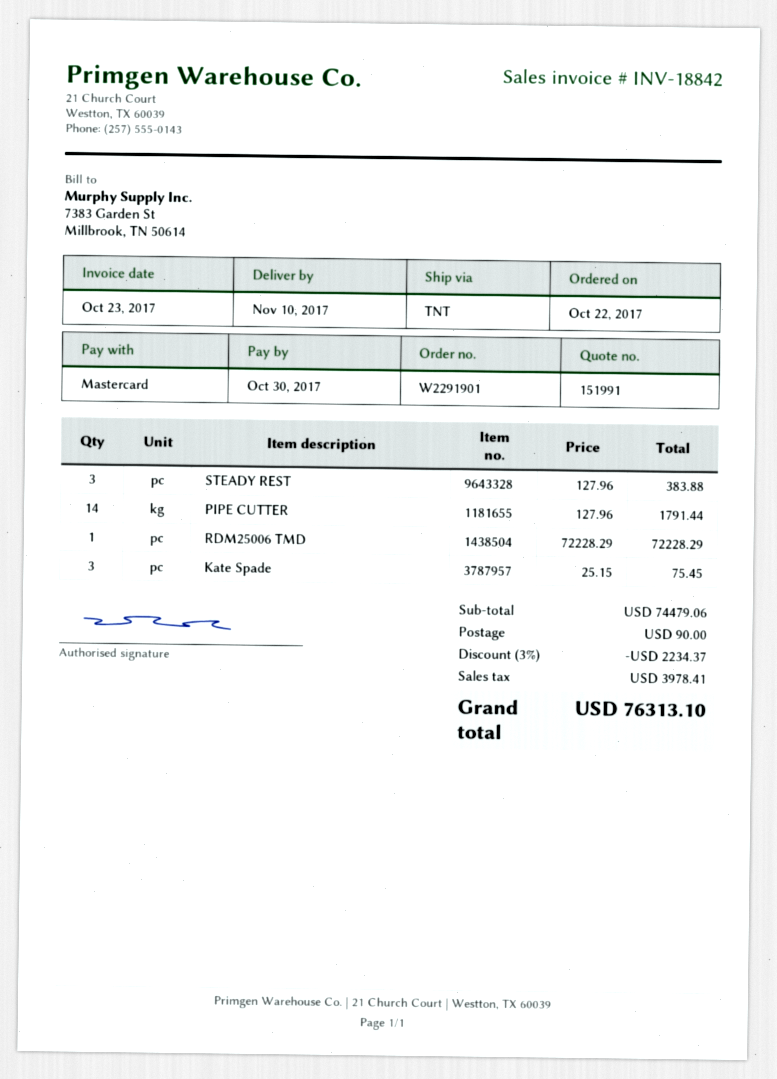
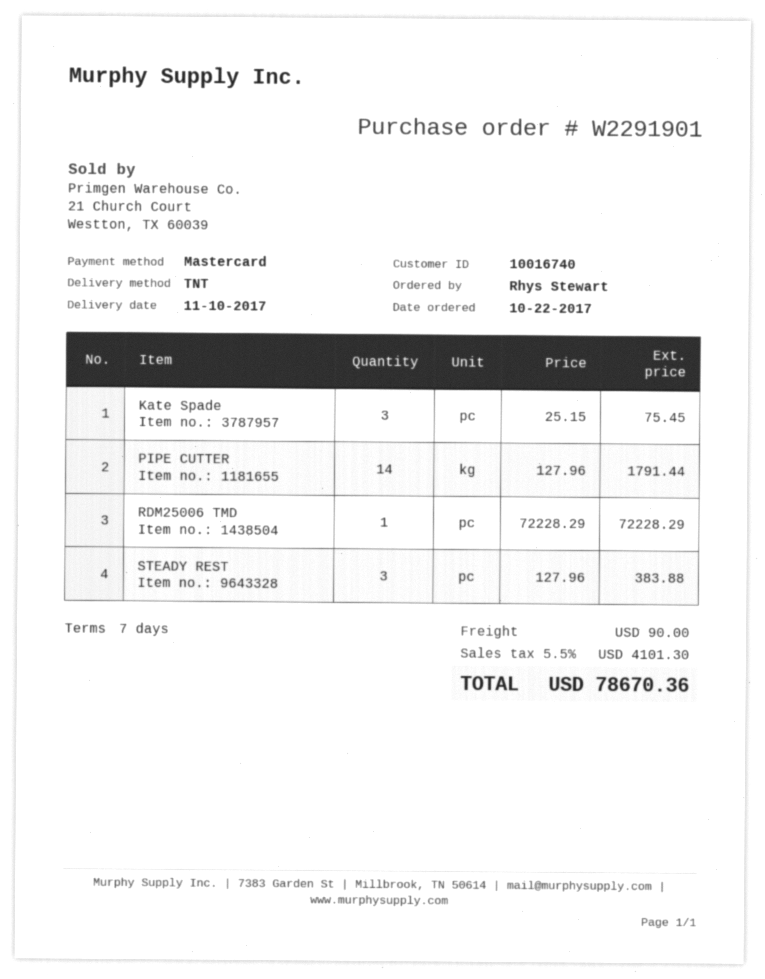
discount: 3% = 2234.37 -> none
tax: 3978.41 -> 4101.30
total: 76313.10 -> 78670.36

